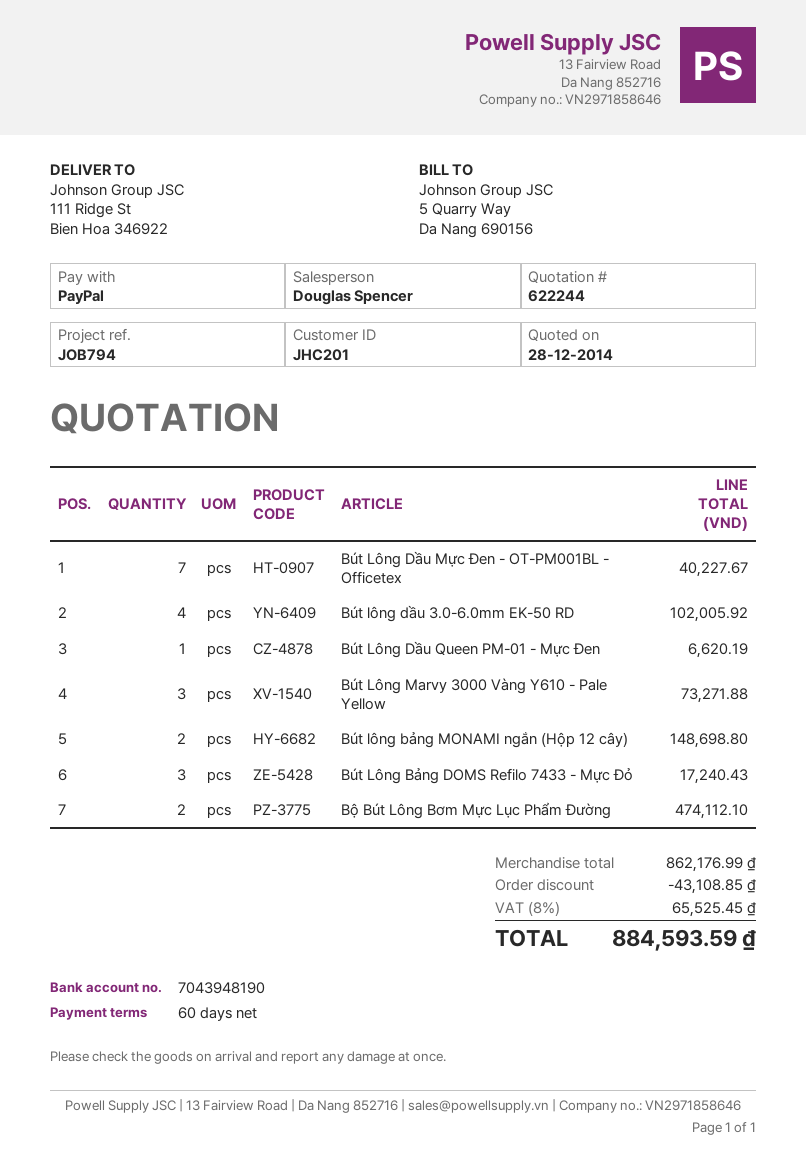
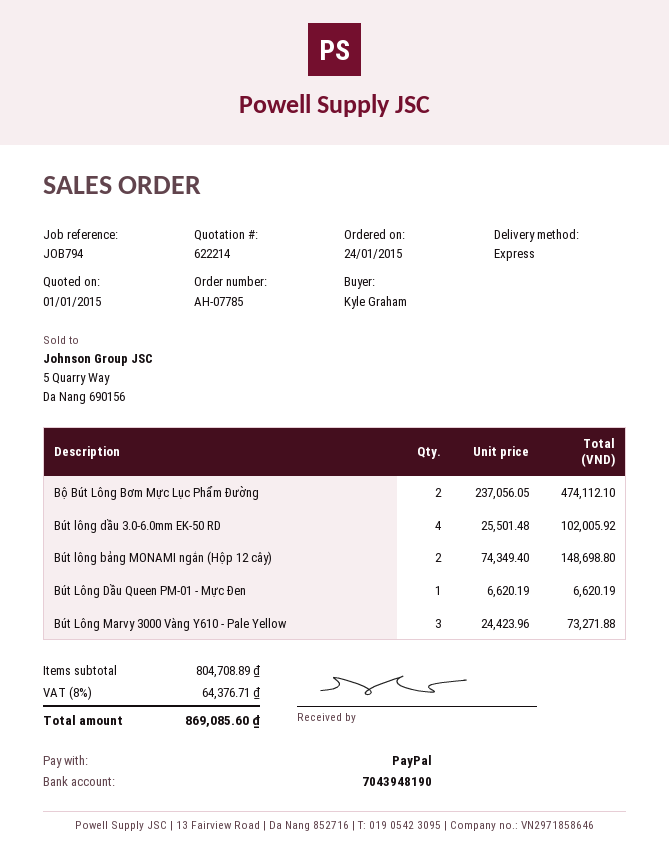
quote number: 622244 -> 622214
quote date: 2014-12-28 -> 2015-01-01
Bút Lông Dầu Mực Đen - OT-PM001BL - Officetex: 7 for 40227.67 -> none
Bút Lông Bảng DOMS Refilo 7433 - Mực Đỏ: 3 for 17240.43 -> none
subtotal: 862176.99 -> 804708.89
discount: 43108.85 -> none
tax: 8% = 65525.45 -> 8% = 64376.71
total: 884593.59 -> 869085.60

